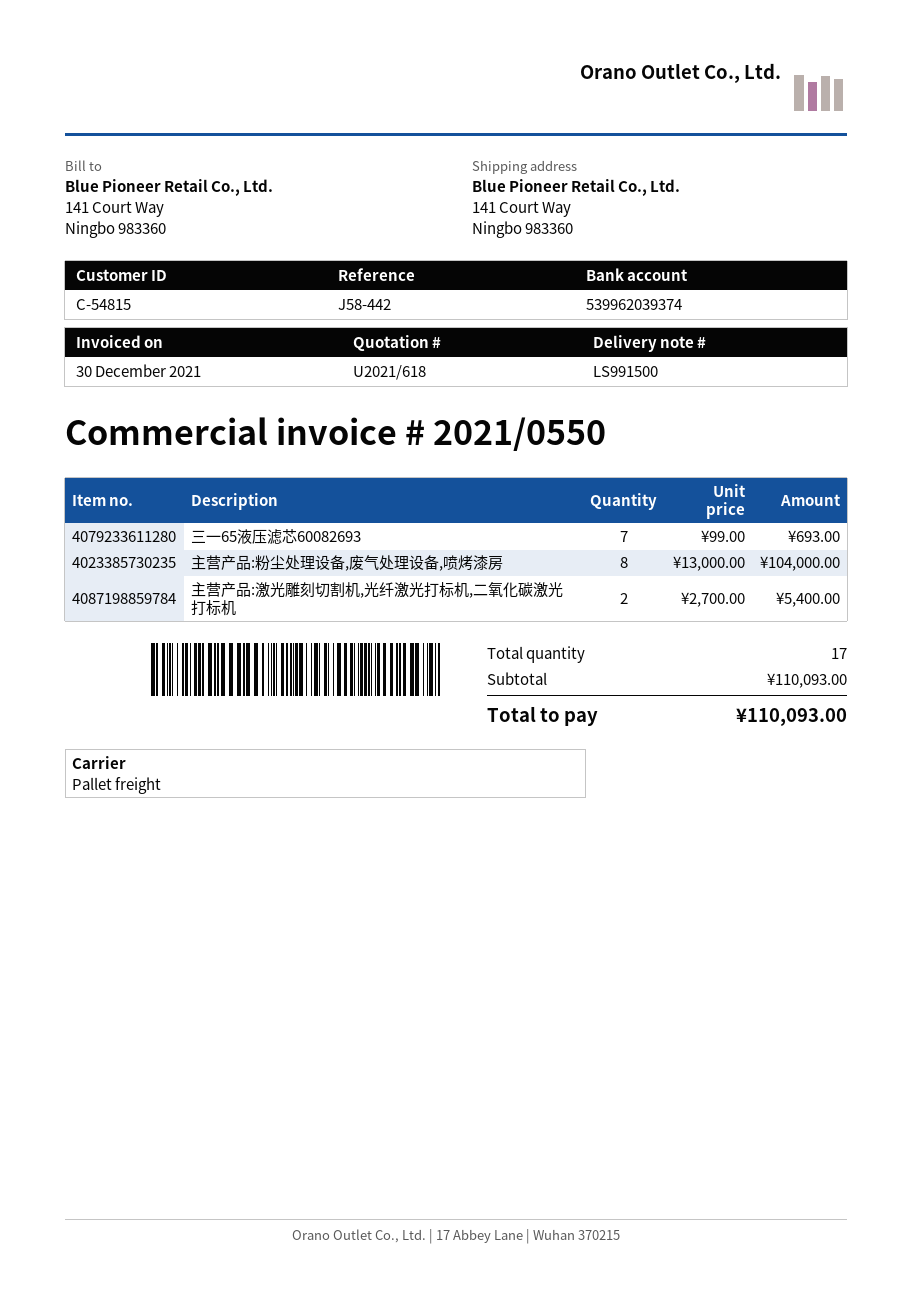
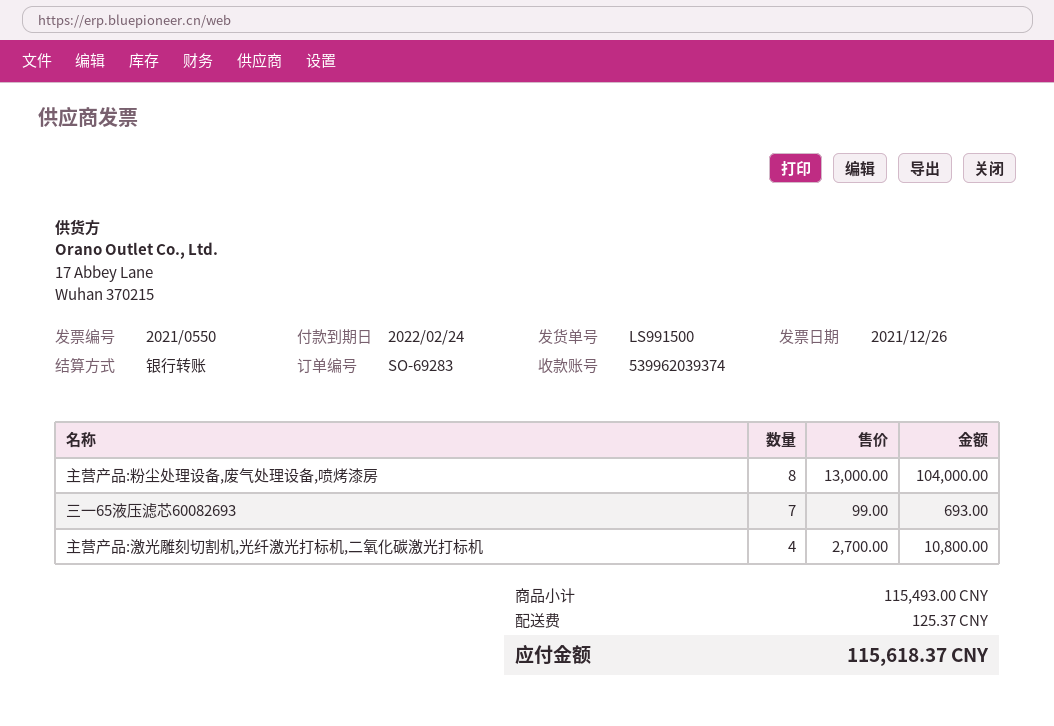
invoice date: 2021-12-30 -> 2021-12-26
主营产品:激光雕刻切割机,光纤激光打标机,二氧化碳激光打标机: 2 x 2700.00 = 5400.00 -> 4 x 2700.00 = 10800.00
subtotal: 110093.00 -> 115493.00
shipping: none -> 125.37
total: 110093.00 -> 115618.37

